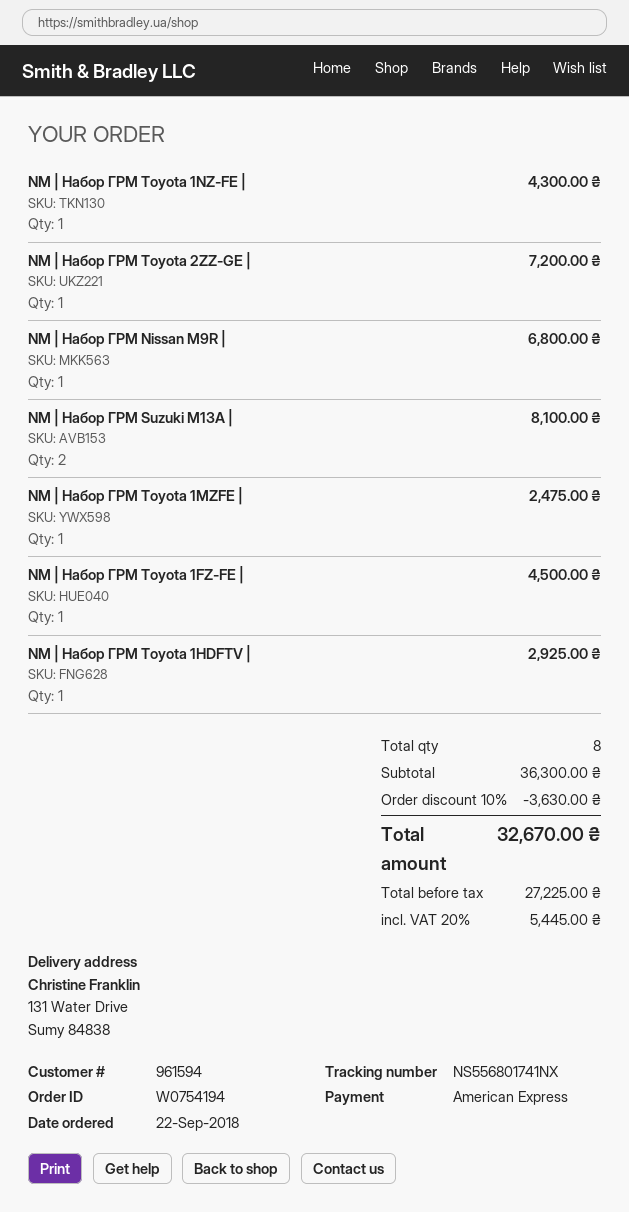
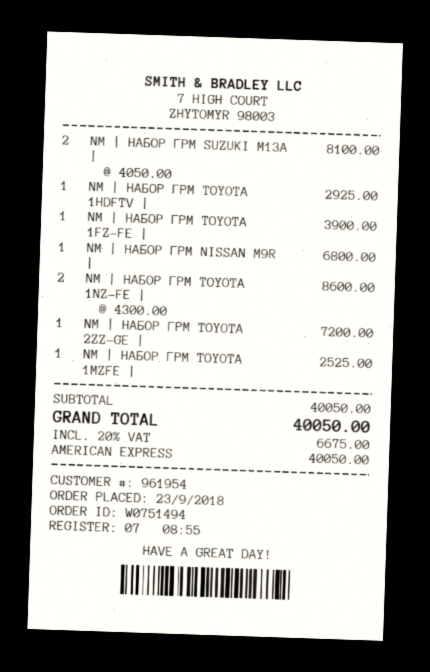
order number: W0754194 -> W0751494
order date: 2018-09-22 -> 2018-09-23
customer number: 961594 -> 961954
NM | Набор ГРМ Toyota 1NZ-FE |: 1 for 4300.00 -> 2 for 8600.00
NM | Набор ГРМ Toyota 1MZFE |: 1 for 2475.00 -> 1 for 2525.00
NM | Набор ГРМ Toyota 1FZ-FE |: 1 for 4500.00 -> 1 for 3900.00
subtotal: 36300.00 -> 40050.00
discount: 10% = 3630.00 -> none
tax: 20% = 5445.00 -> 20% = 6675.00
total: 32670.00 -> 40050.00

